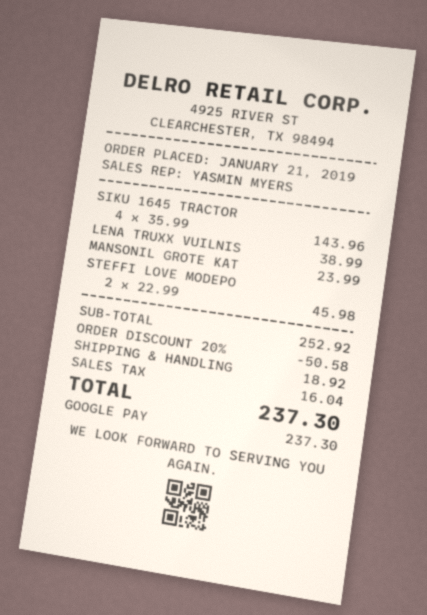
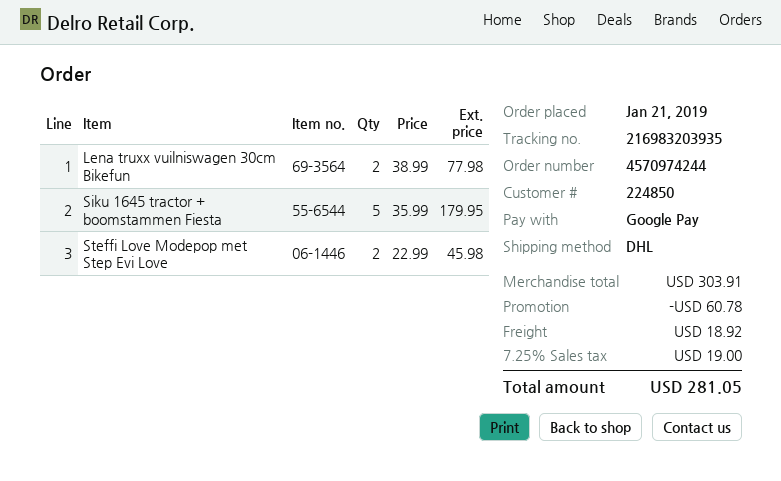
SIKU 1645 TRACTOR: 4 x 35.99 = 143.96 -> 5 x 35.99 = 179.95
LENA TRUXX VUILNIS: 1 x 38.99 = 38.99 -> 2 x 38.99 = 77.98
MANSONIL GROTE KAT: 1 x 23.99 = 23.99 -> none
subtotal: 252.92 -> 303.91
discount: 50.58 -> 60.78
tax: 16.04 -> 19.00
total: 237.30 -> 281.05

